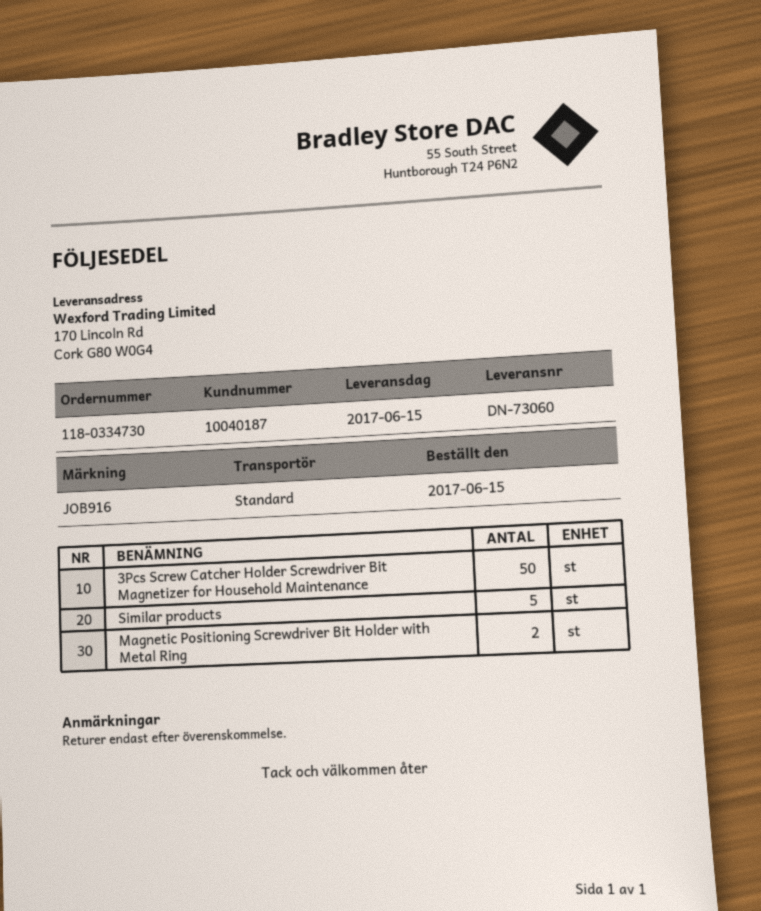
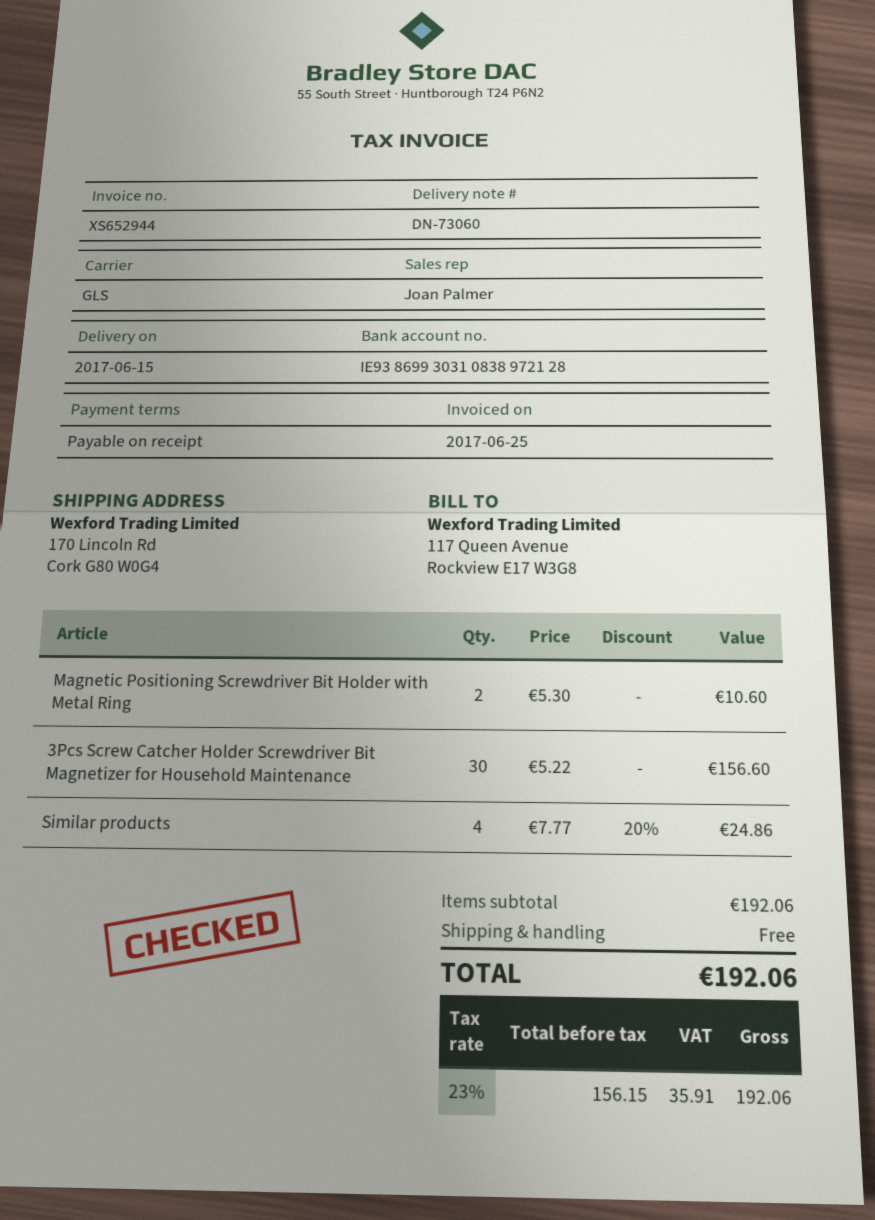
shipping method: standard -> GLS
3Pcs Screw Catcher Holder Screwdriver Bit Magnetizer for Household Maintenance: 50 -> 30
Similar products: 5 -> 4

